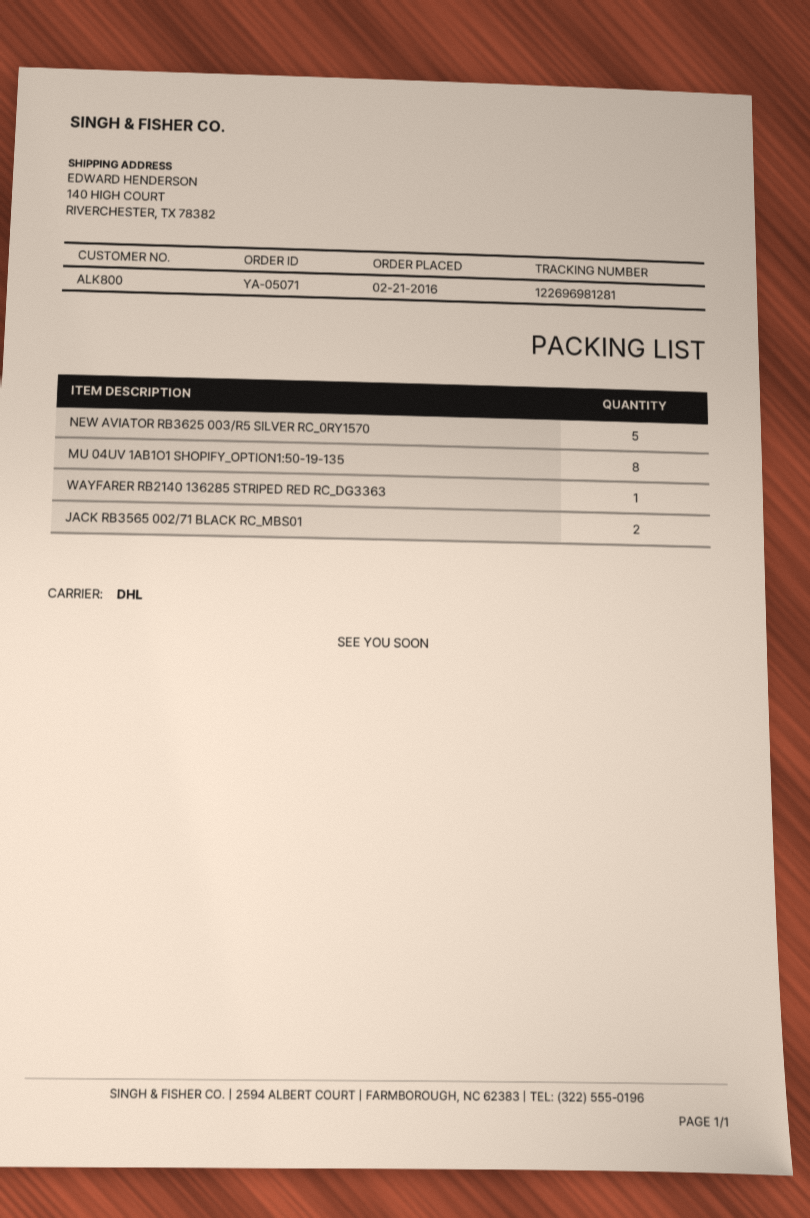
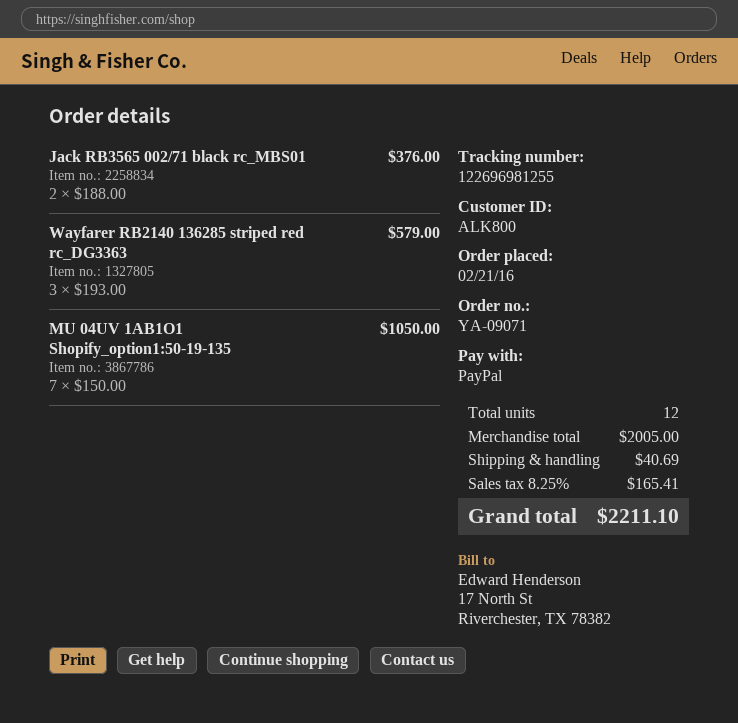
order number: YA-05071 -> YA-09071
tracking number: 122696981281 -> 122696981255
NEW AVIATOR RB3625 003/R5 SILVER RC_0RY1570: 5 -> none
MU 04UV 1AB1O1 SHOPIFY_OPTION1:50-19-135: 8 -> 7
WAYFARER RB2140 136285 STRIPED RED RC_DG3363: 1 -> 3

